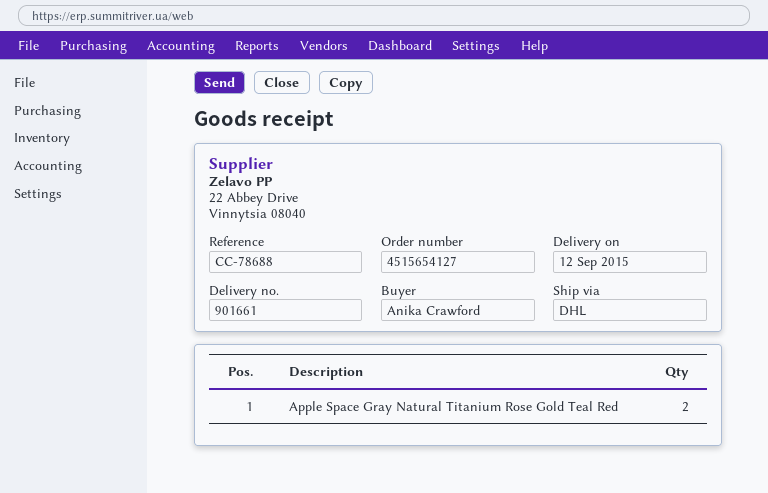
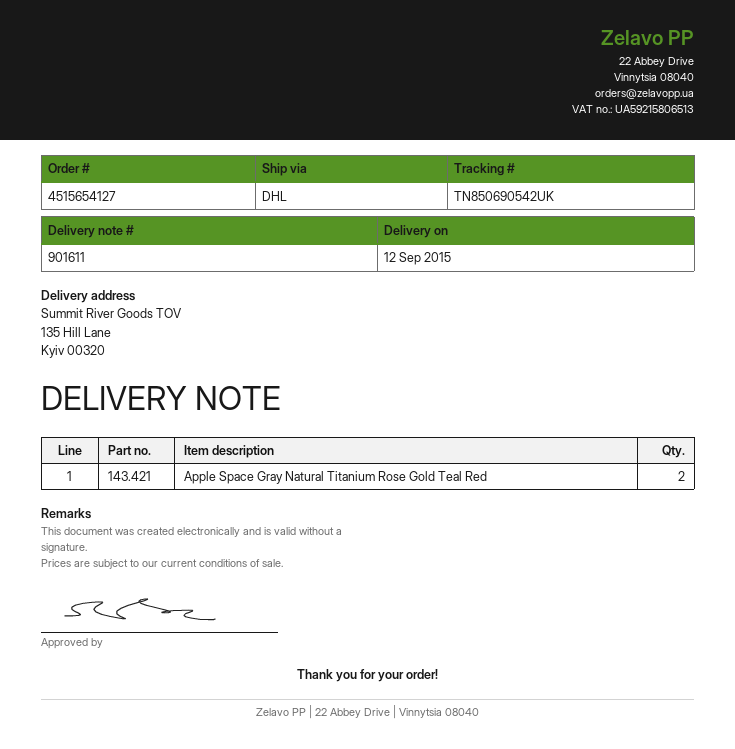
delivery note number: 901661 -> 901611

